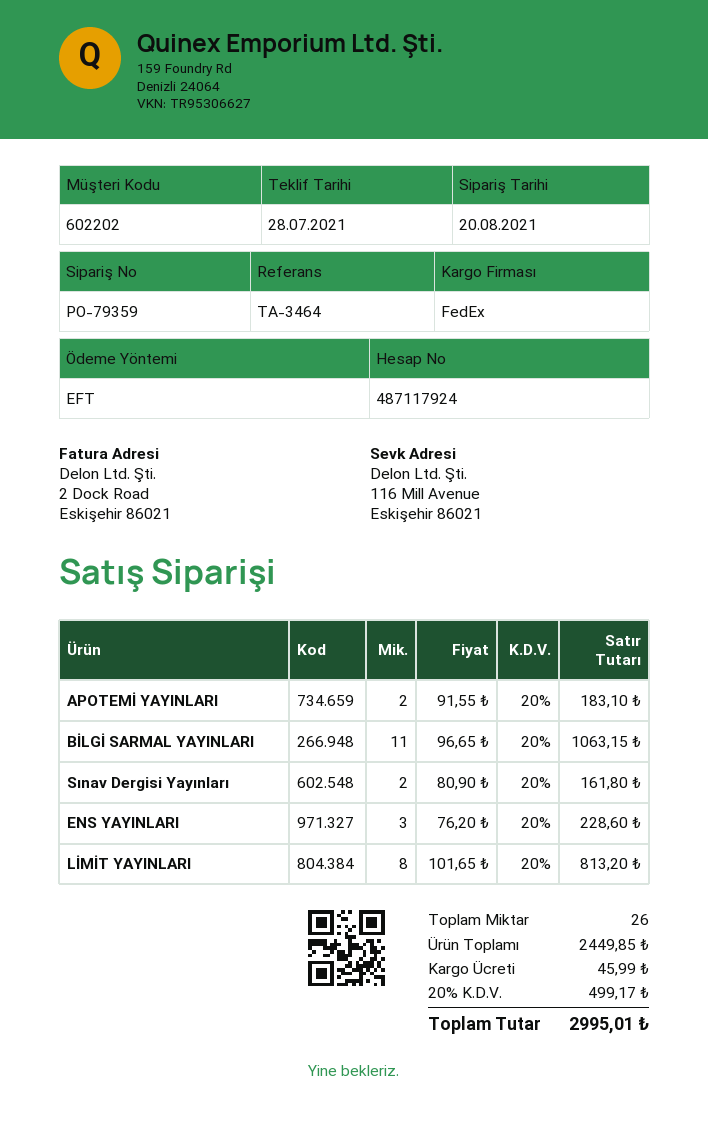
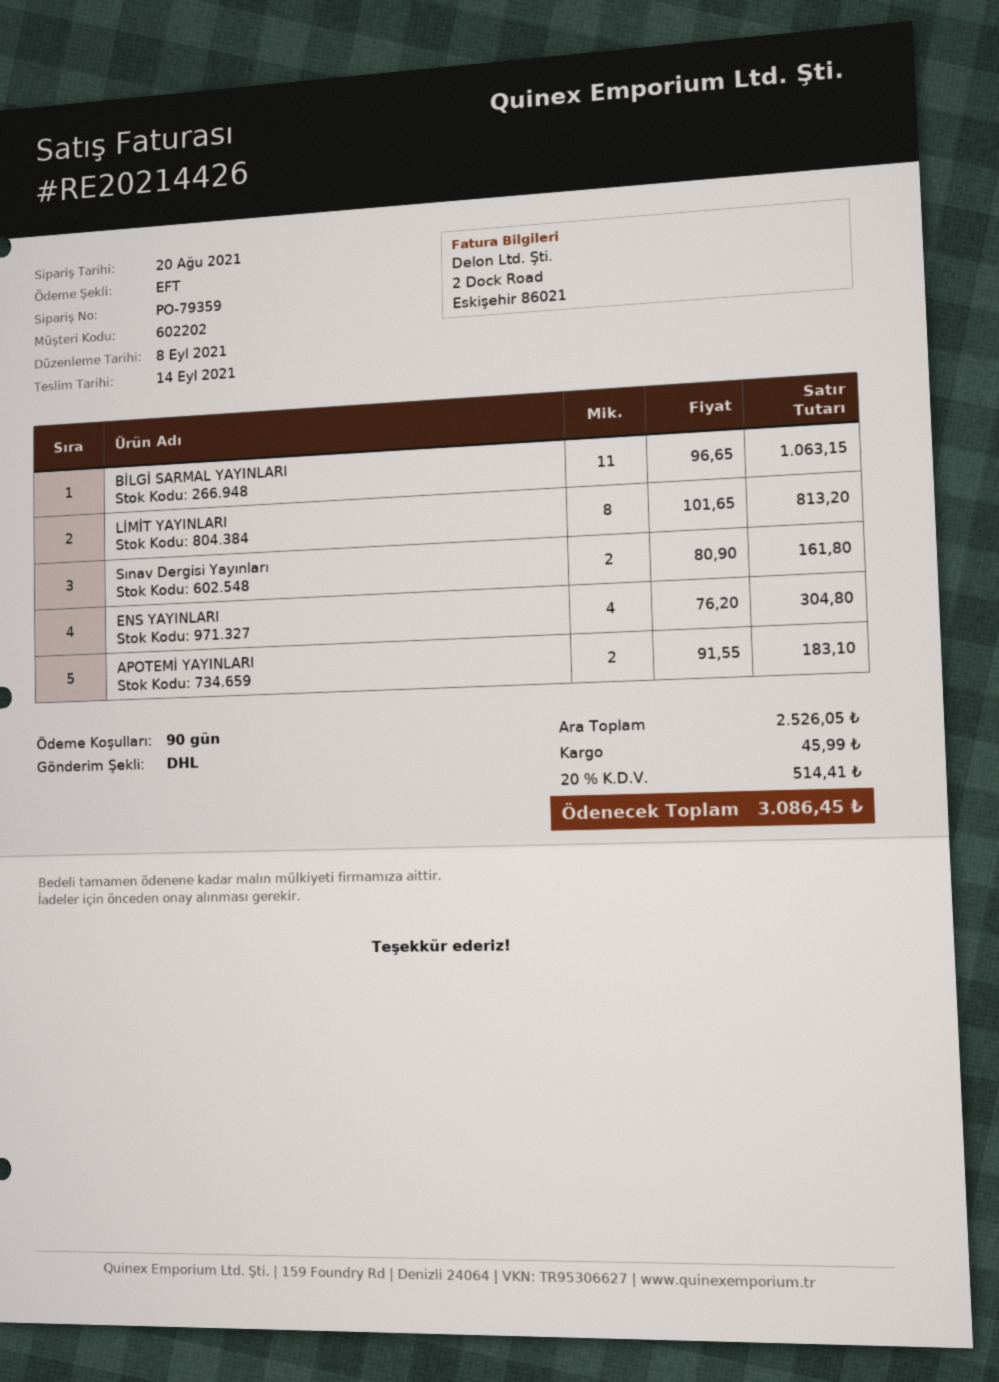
shipping method: FedEx -> DHL
ENS YAYINLARI: 3 x 76.20 = 228.60 -> 4 x 76.20 = 304.80
subtotal: 2449.85 -> 2526.05
tax: 20% = 499.17 -> 20% = 514.41
total: 2995.01 -> 3086.45

